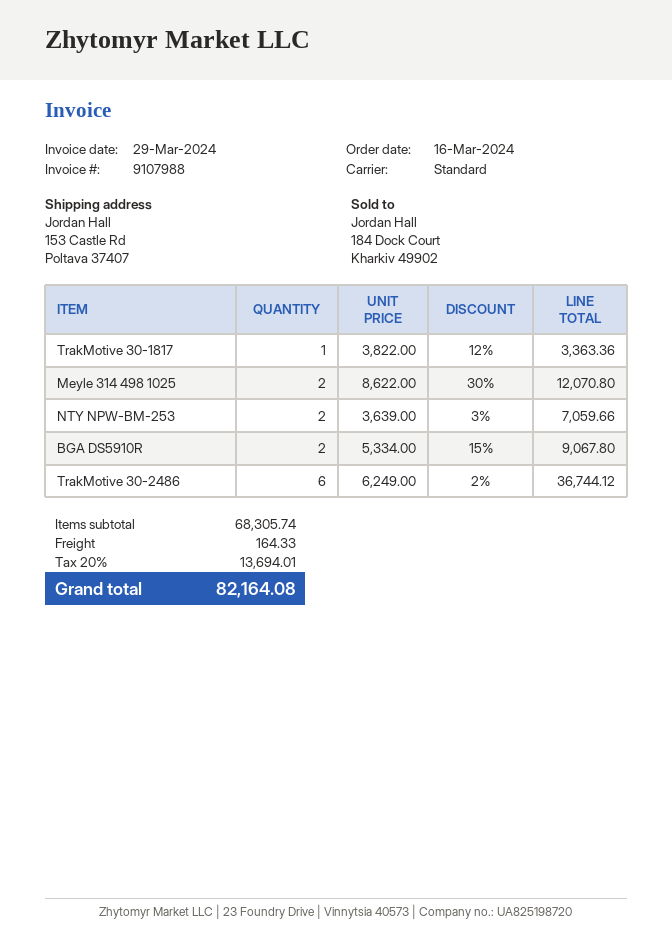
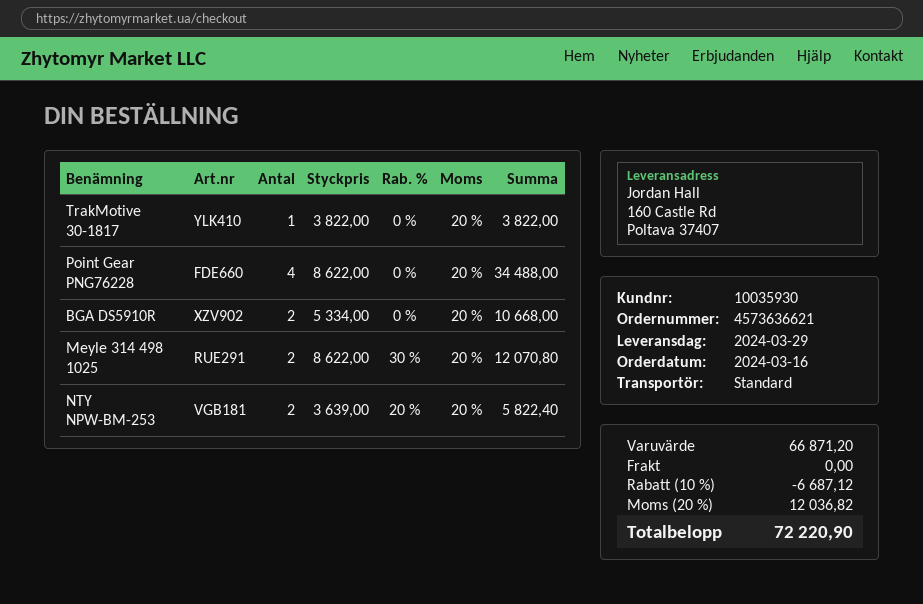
ship to: 153 Castle Rd, Poltava 37407 -> 160 Castle Rd, Poltava 37407
TrakMotive 30-1817: 1 x 3822.00 - 12% = 3363.36 -> 1 x 3822.00 = 3822.00
NTY NPW-BM-253: 2 x 3639.00 - 3% = 7059.66 -> 2 x 3639.00 - 20% = 5822.40
BGA DS5910R: 2 x 5334.00 - 15% = 9067.80 -> 2 x 5334.00 = 10668.00
TrakMotive 30-2486: 6 x 6249.00 - 2% = 36744.12 -> none
Point Gear PNG76228: none -> 4 x 8622.00 = 34488.00
subtotal: 68305.74 -> 66871.20
discount: none -> 10% = 6687.12
shipping: 164.33 -> 0.00
tax: 20% = 13694.01 -> 20% = 12036.82
total: 82164.08 -> 72220.90

